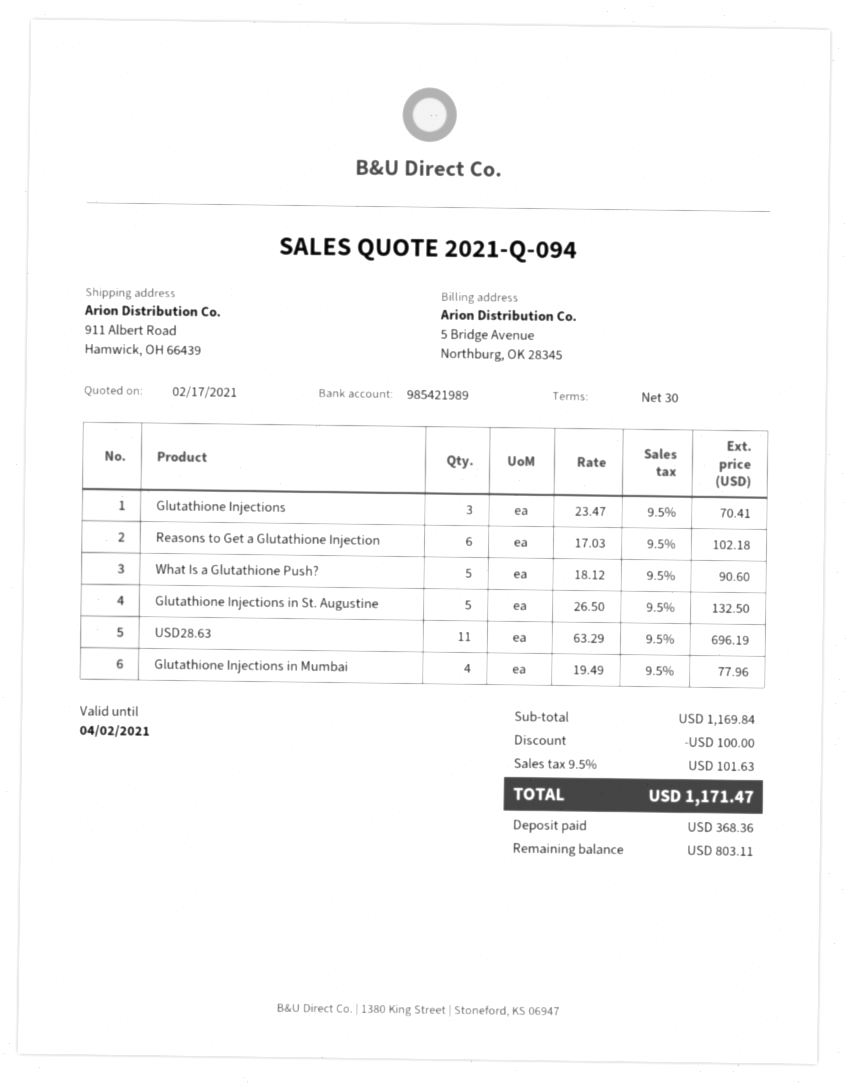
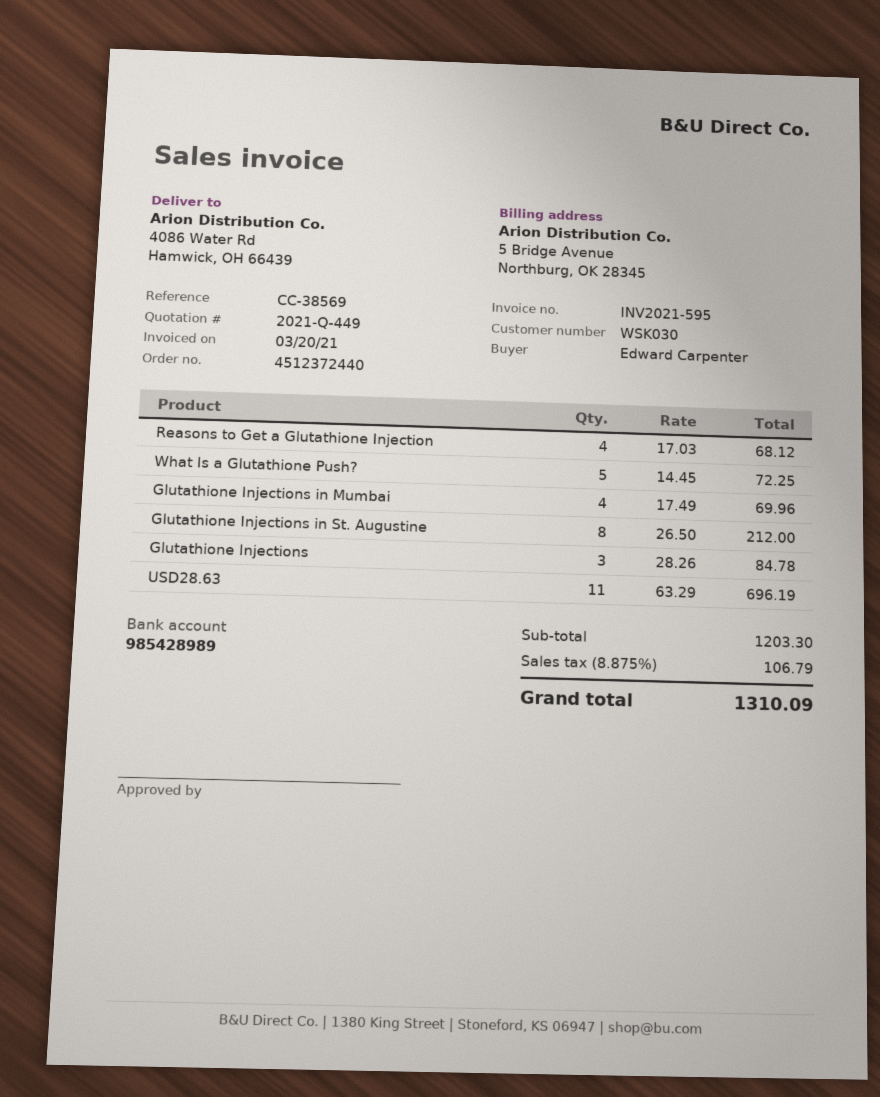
quote number: 2021-Q-094 -> 2021-Q-449
bank account: 985421989 -> 985428989
ship to: 911 Albert Road, Hamwick, OH 66439 -> 4086 Water Rd, Hamwick, OH 66439
Glutathione Injections: 3 x 23.47 = 70.41 -> 3 x 28.26 = 84.78
Reasons to Get a Glutathione Injection: 6 x 17.03 = 102.18 -> 4 x 17.03 = 68.12
What Is a Glutathione Push?: 5 x 18.12 = 90.60 -> 5 x 14.45 = 72.25
Glutathione Injections in St. Augustine: 5 x 26.50 = 132.50 -> 8 x 26.50 = 212.00
Glutathione Injections in Mumbai: 4 x 19.49 = 77.96 -> 4 x 17.49 = 69.96
subtotal: 1169.84 -> 1203.30
discount: 100.00 -> none
tax: 9.5% = 101.63 -> 8.875% = 106.79
total: 1171.47 -> 1310.09

